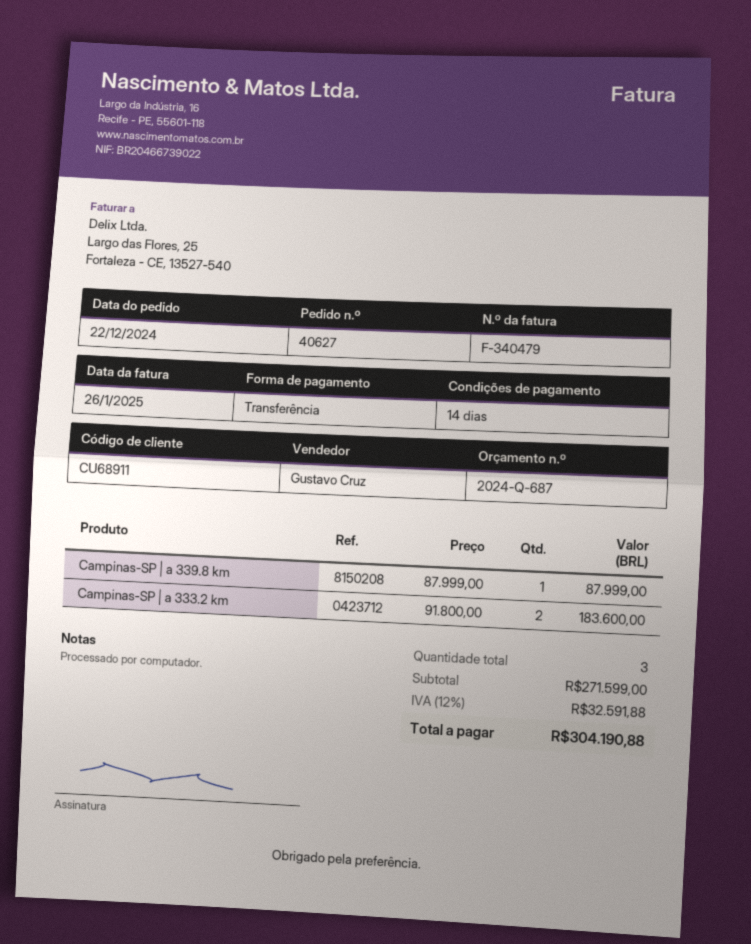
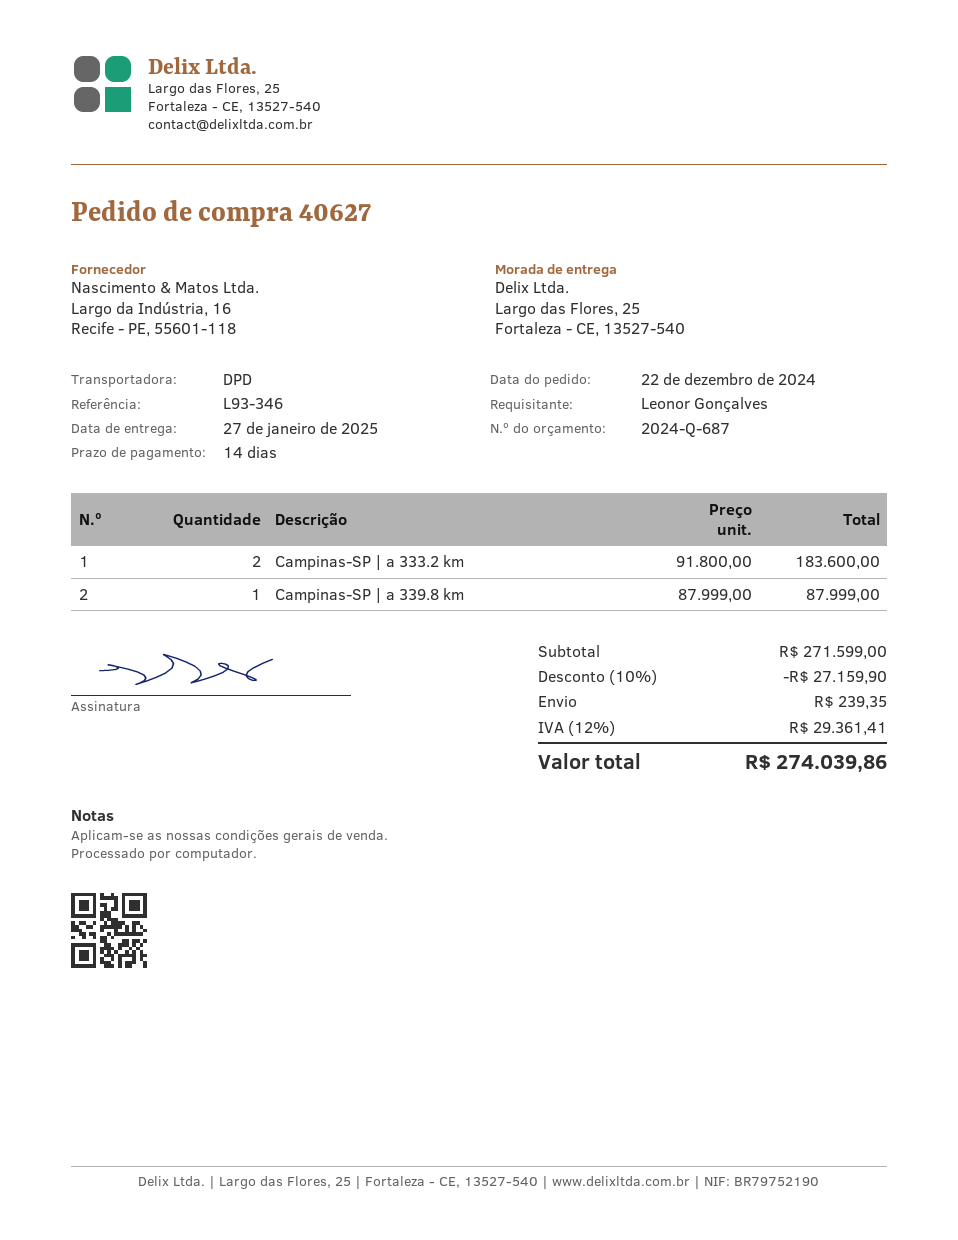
discount: none -> 10% = 27159.90
shipping: none -> 239.35
tax: 12% = 32591.88 -> 12% = 29361.41
total: 304190.88 -> 274039.86

